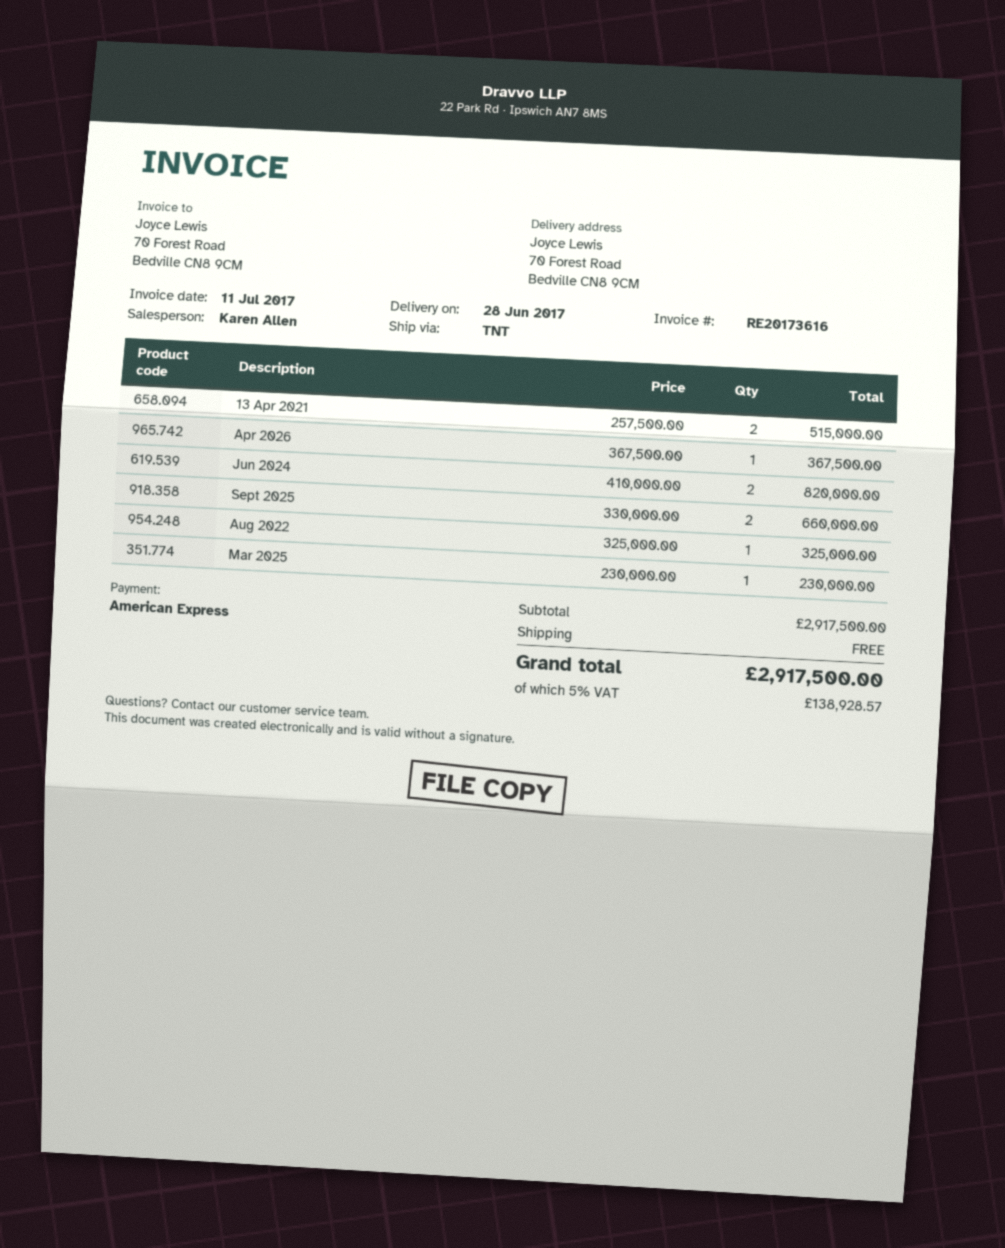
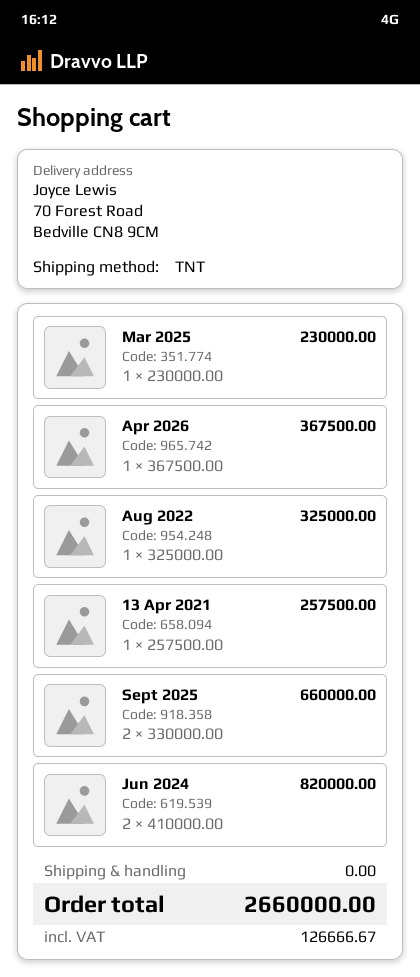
13 Apr 2021: 2 x 257500.00 = 515000.00 -> 1 x 257500.00 = 257500.00
tax: 138928.57 -> 126666.67
total: 2917500.00 -> 2660000.00

